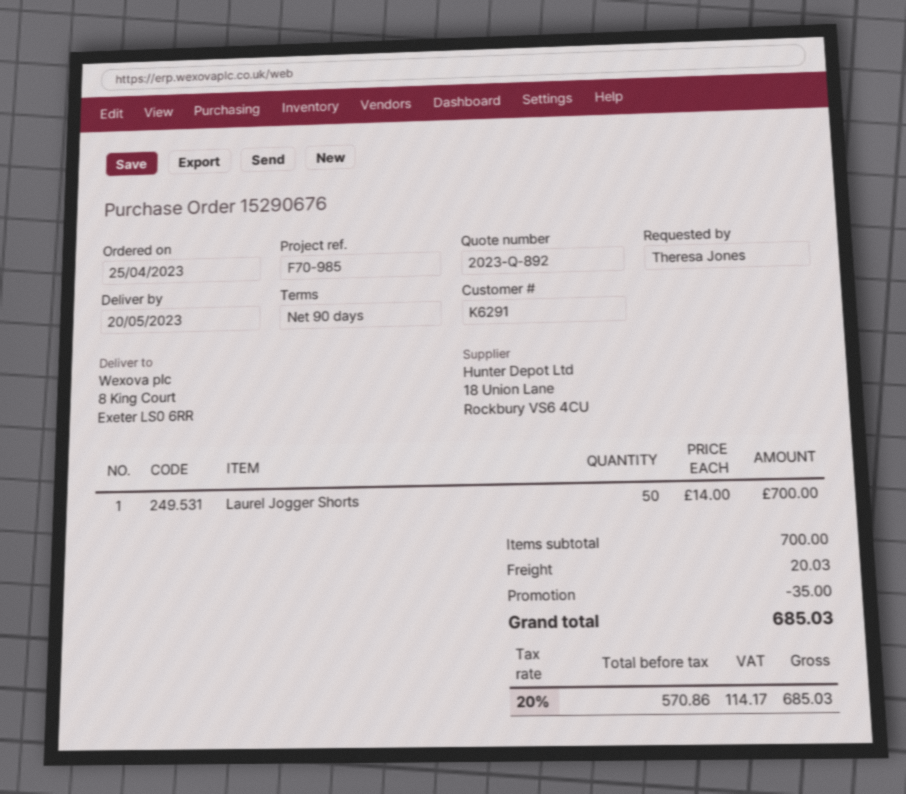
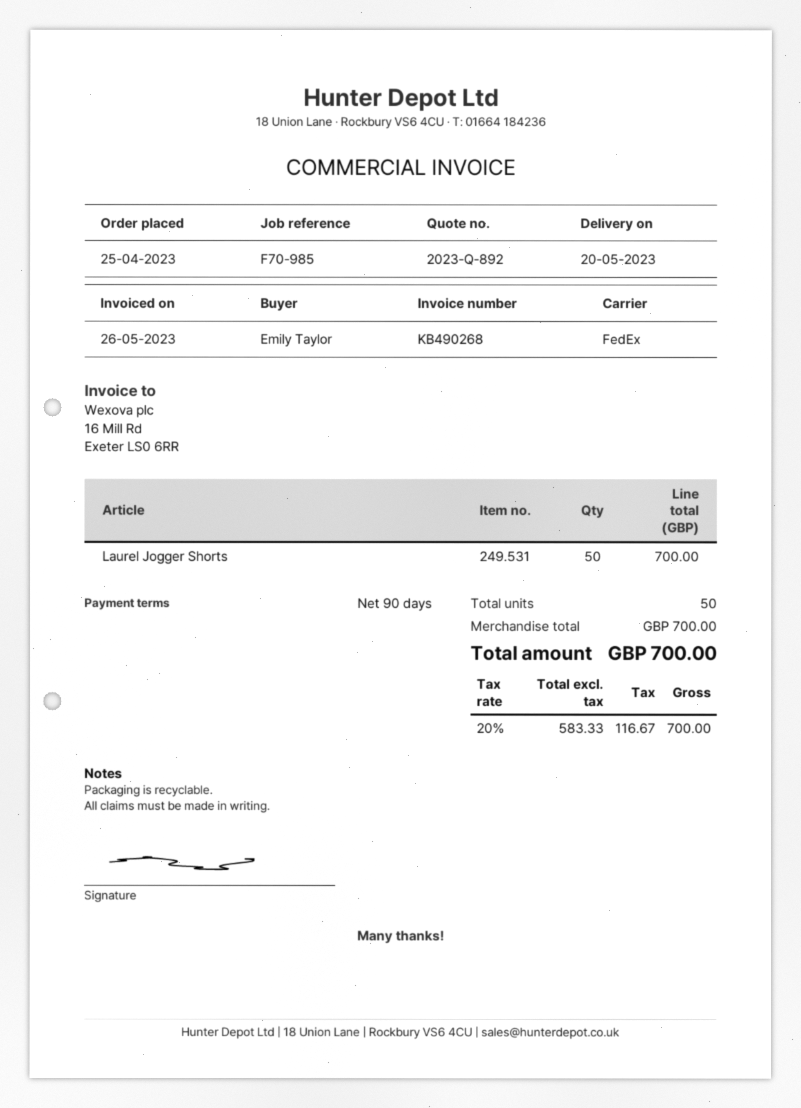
ordered by: Theresa Jones -> Emily Taylor
discount: 35.00 -> none
shipping: 20.03 -> none
net: 570.86 -> 583.33
tax: 20% = 114.17 -> 20% = 116.67
total: 685.03 -> 700.00

